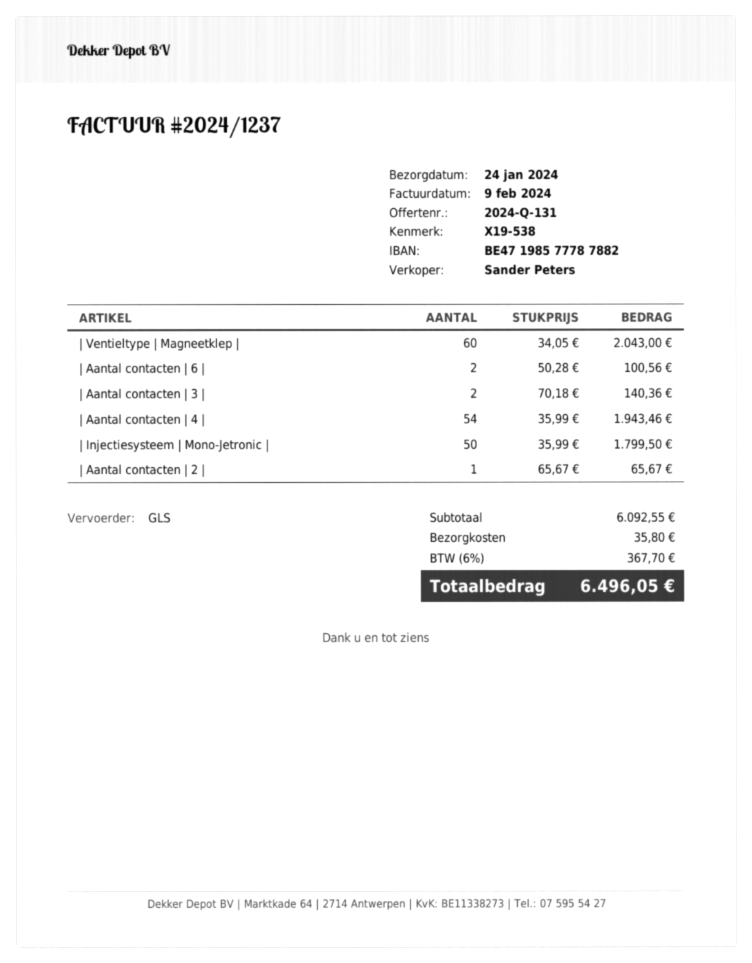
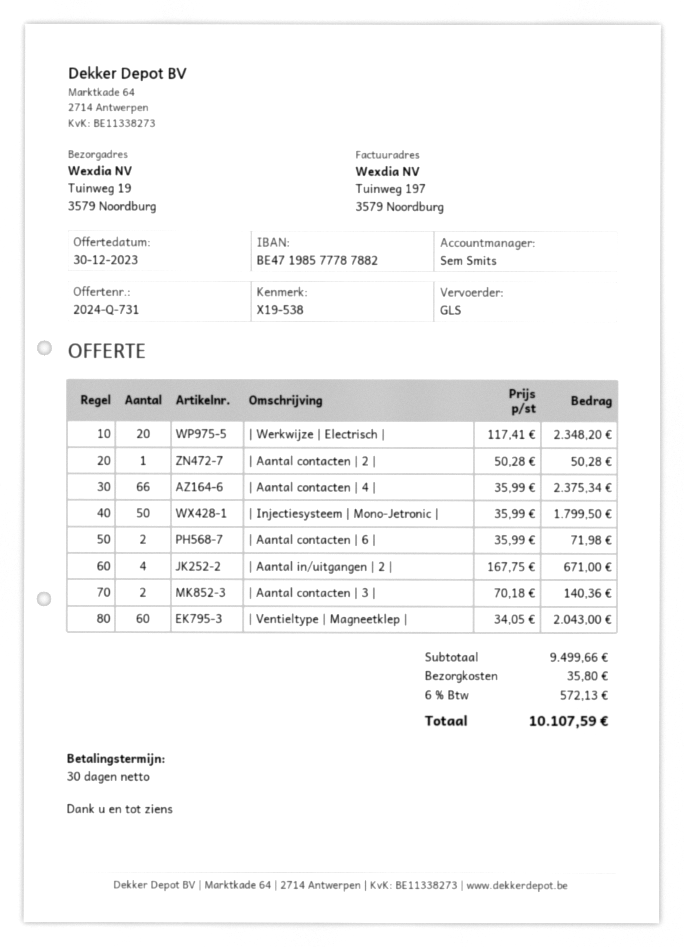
quote number: 2024-Q-131 -> 2024-Q-731
sales rep: Sander Peters -> Sem Smits
| Aantal contacten | 6 |: 2 x 50.28 = 100.56 -> 2 x 35.99 = 71.98
| Aantal contacten | 4 |: 54 x 35.99 = 1943.46 -> 66 x 35.99 = 2375.34
| Aantal contacten | 2 |: 1 x 65.67 = 65.67 -> 1 x 50.28 = 50.28
| Werkwijze | Electrisch |: none -> 20 x 117.41 = 2348.20
| Aantal in/uitgangen | 2 |: none -> 4 x 167.75 = 671.00
subtotal: 6092.55 -> 9499.66
tax: 6% = 367.70 -> 6% = 572.13
total: 6496.05 -> 10107.59

